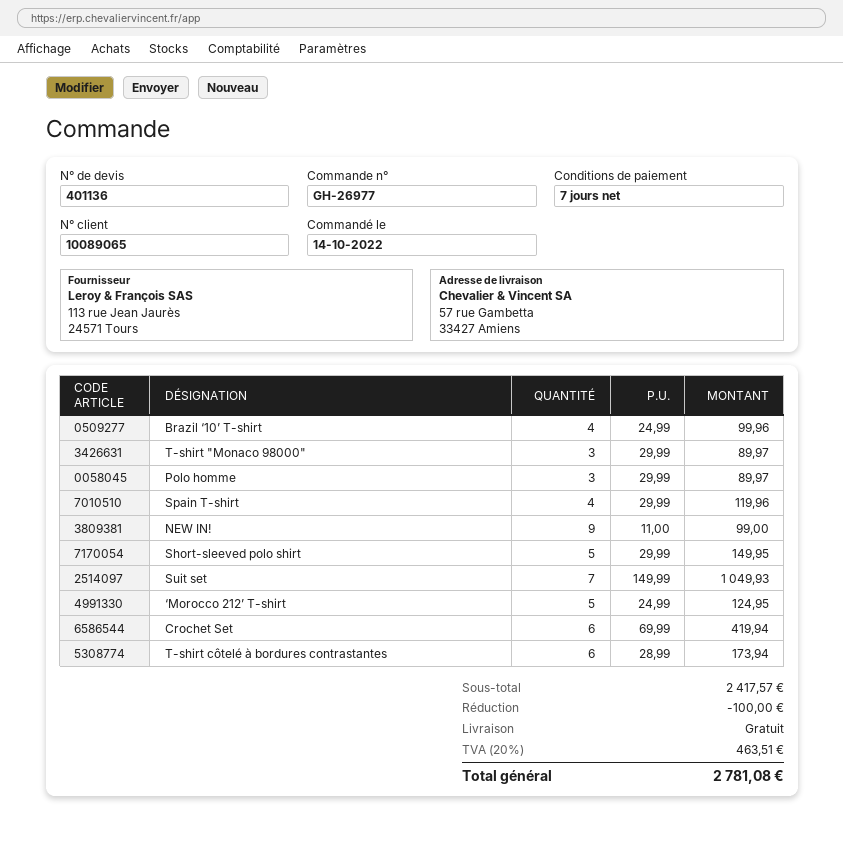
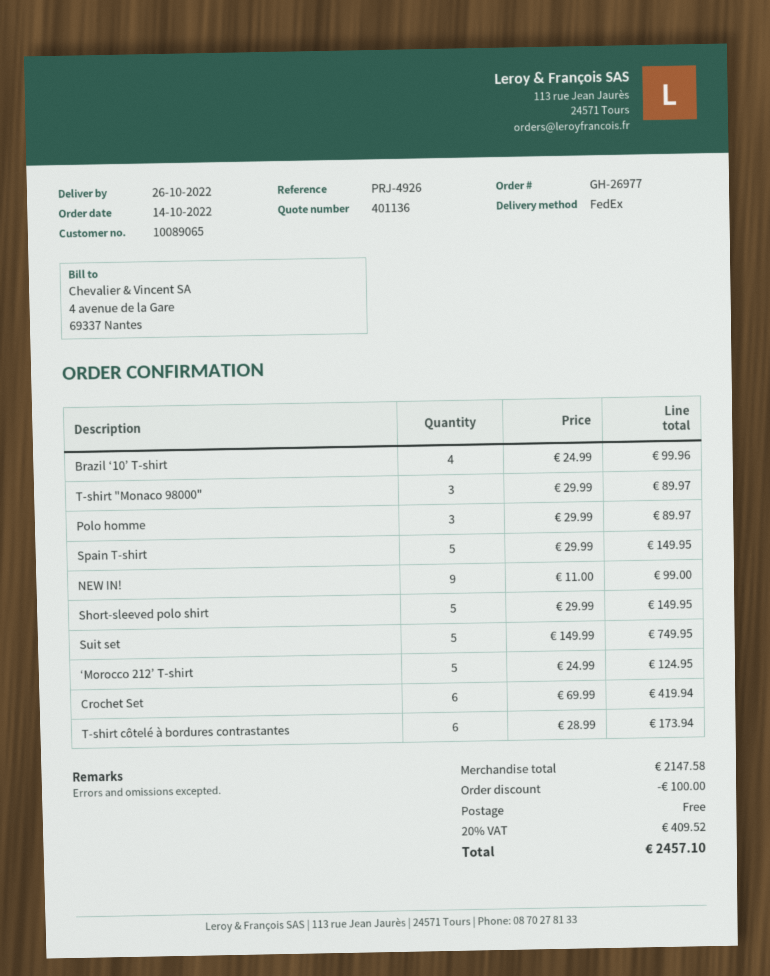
Spain T-shirt: 4 x 29.99 = 119.96 -> 5 x 29.99 = 149.95
Suit set: 7 x 149.99 = 1049.93 -> 5 x 149.99 = 749.95
subtotal: 2417.57 -> 2147.58
tax: 20% = 463.51 -> 20% = 409.52
total: 2781.08 -> 2457.10

